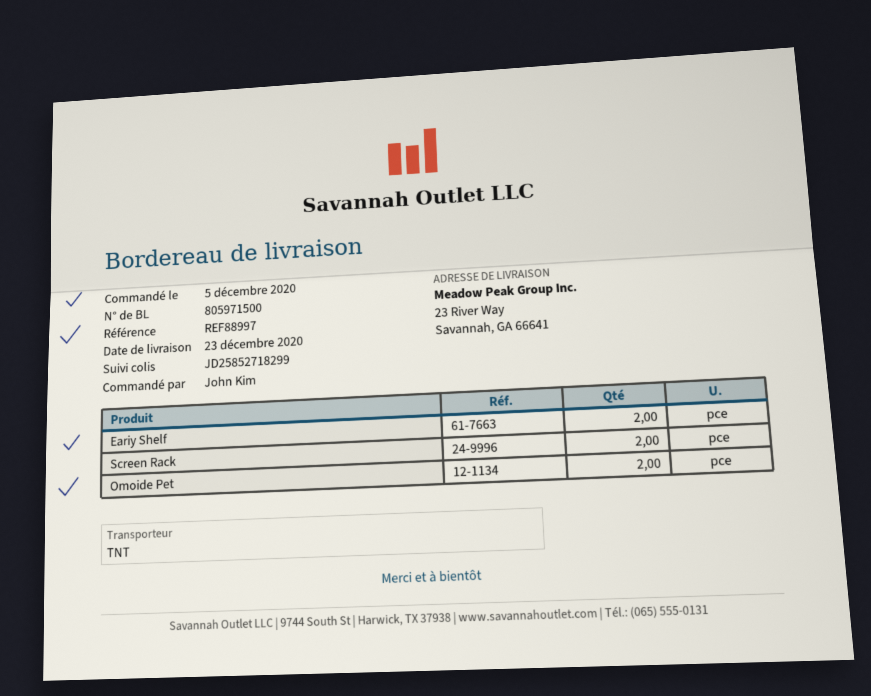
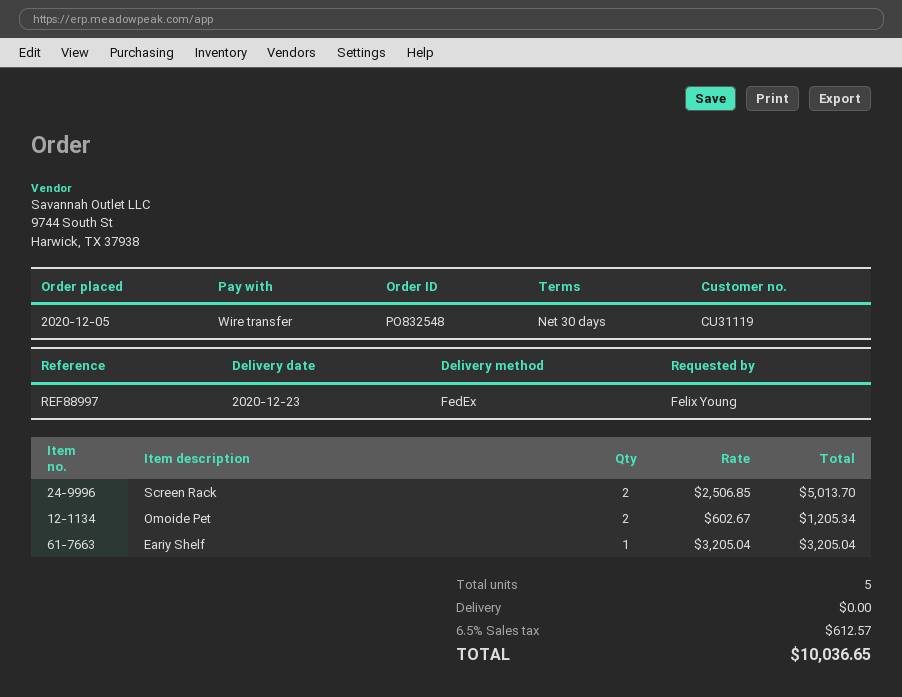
ordered by: John Kim -> Felix Young
shipping method: TNT -> FedEx
Eariy Shelf: 2 -> 1

